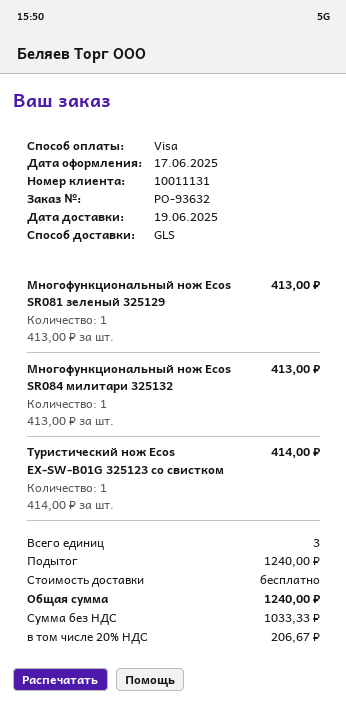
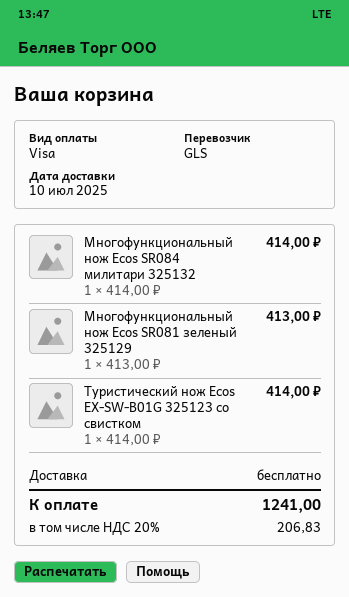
delivery date: 2025-06-19 -> 2025-07-10
Многофункциональный нож Ecos SR084 милитари 325132: 1 x 413.00 = 413.00 -> 1 x 414.00 = 414.00
tax: 20% = 206.67 -> 20% = 206.83
total: 1240.00 -> 1241.00

